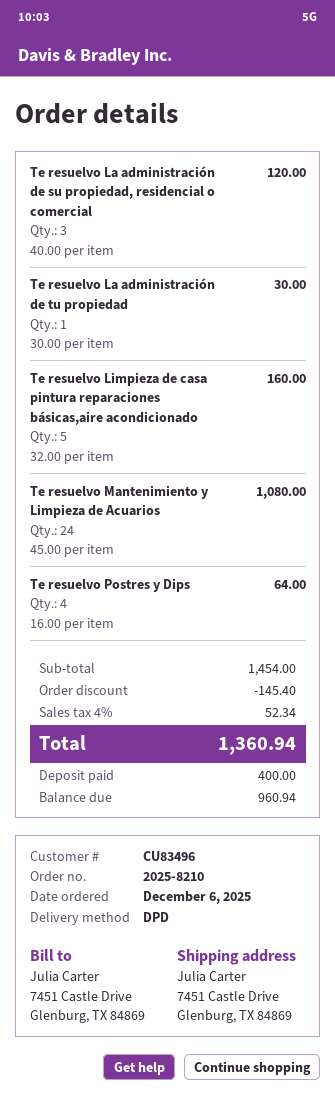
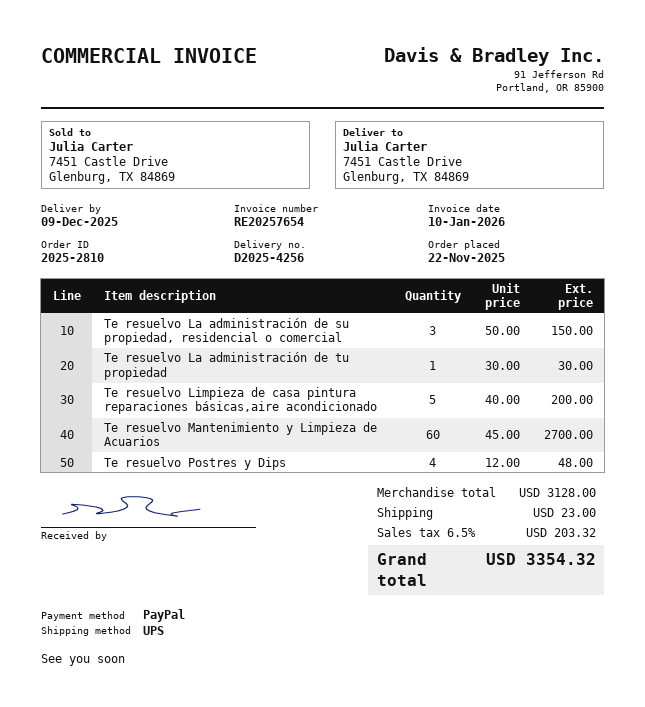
order number: 2025-8210 -> 2025-2810
order date: 2025-12-06 -> 2025-11-22
shipping method: DPD -> UPS
Te resuelvo La administración de su propiedad, residencial o comercial: 3 x 40.00 = 120.00 -> 3 x 50.00 = 150.00
Te resuelvo Limpieza de casa pintura reparaciones básicas,aire acondicionado: 5 x 32.00 = 160.00 -> 5 x 40.00 = 200.00
Te resuelvo Mantenimiento y Limpieza de Acuarios: 24 x 45.00 = 1080.00 -> 60 x 45.00 = 2700.00
Te resuelvo Postres y Dips: 4 x 16.00 = 64.00 -> 4 x 12.00 = 48.00
subtotal: 1454.00 -> 3128.00
discount: 145.40 -> none
shipping: none -> 23.00
tax: 4% = 52.34 -> 6.5% = 203.32
total: 1360.94 -> 3354.32

